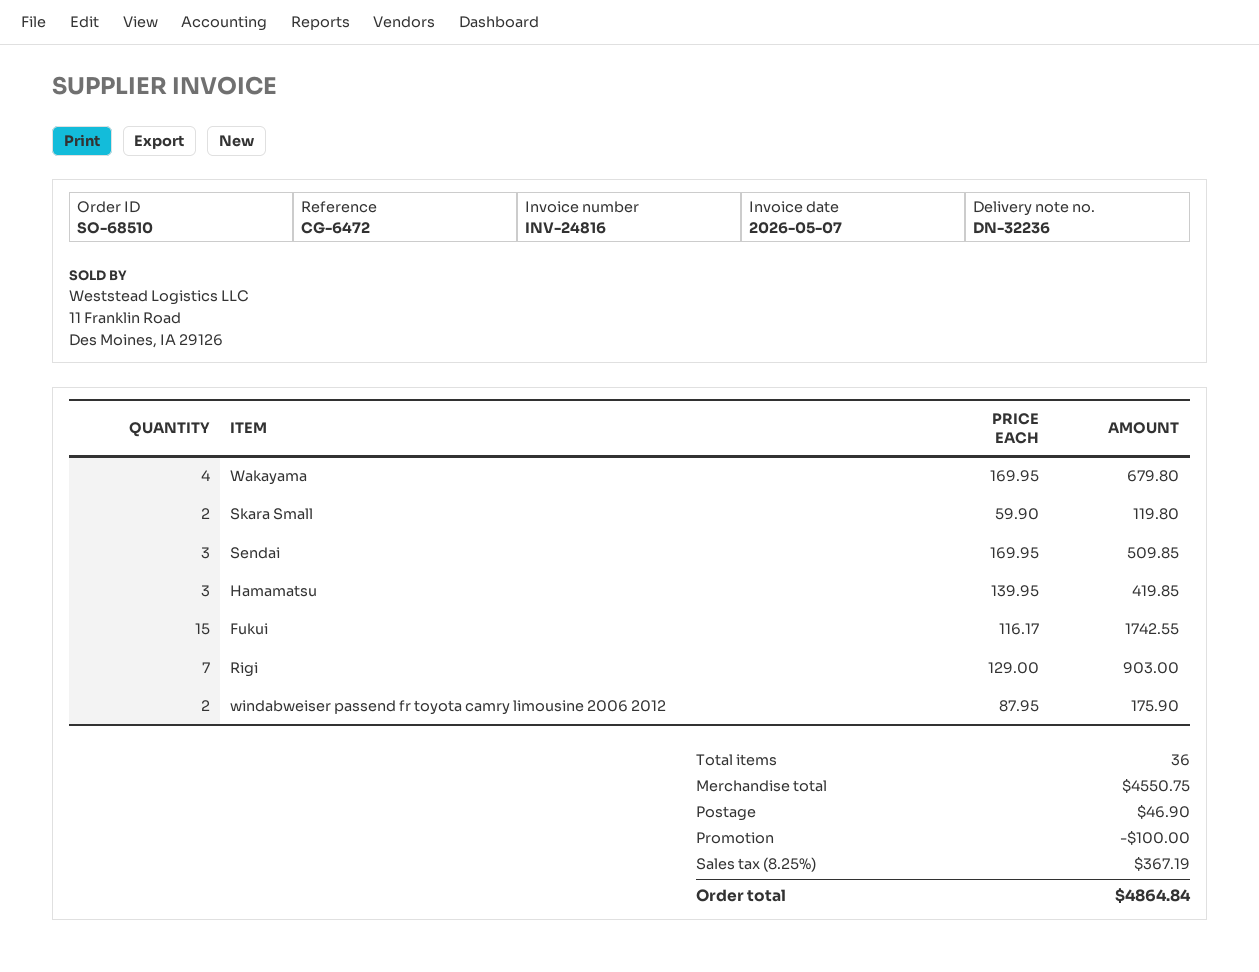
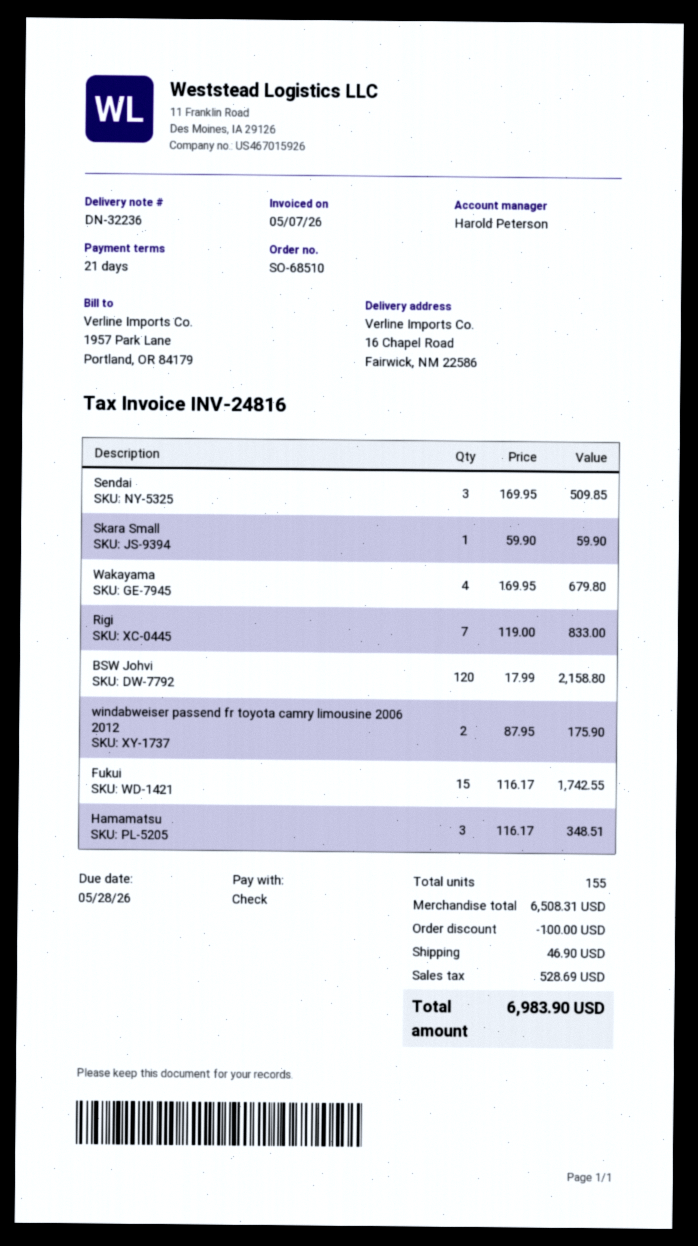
Skara Small: 2 x 59.90 = 119.80 -> 1 x 59.90 = 59.90
Hamamatsu: 3 x 139.95 = 419.85 -> 3 x 116.17 = 348.51
Rigi: 7 x 129.00 = 903.00 -> 7 x 119.00 = 833.00
BSW Johvi: none -> 120 x 17.99 = 2158.80
total quantity: 36 -> 155
subtotal: 4550.75 -> 6508.31
tax: 367.19 -> 528.69
total: 4864.84 -> 6983.90

